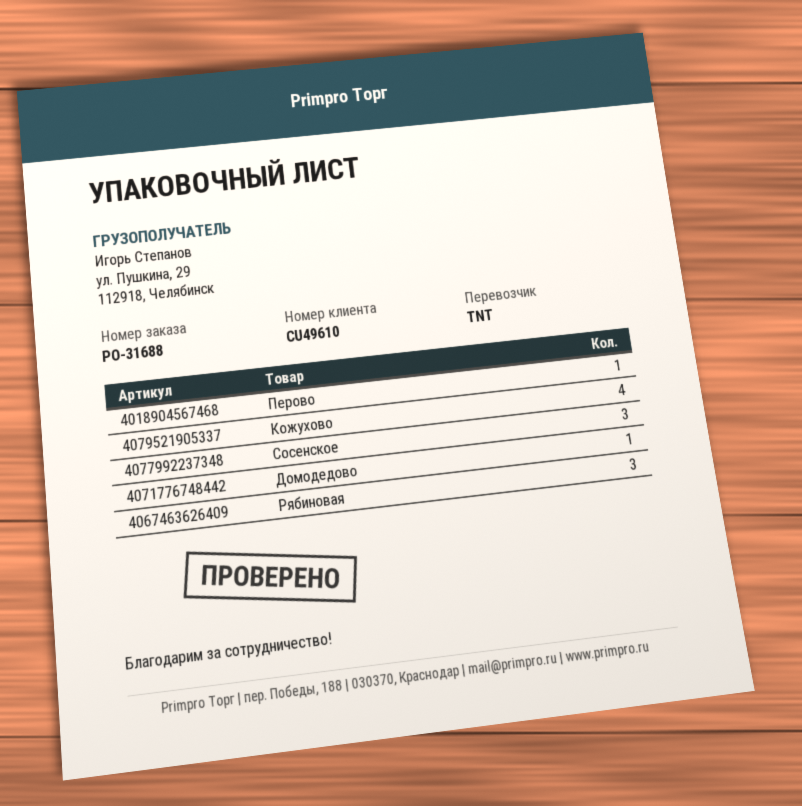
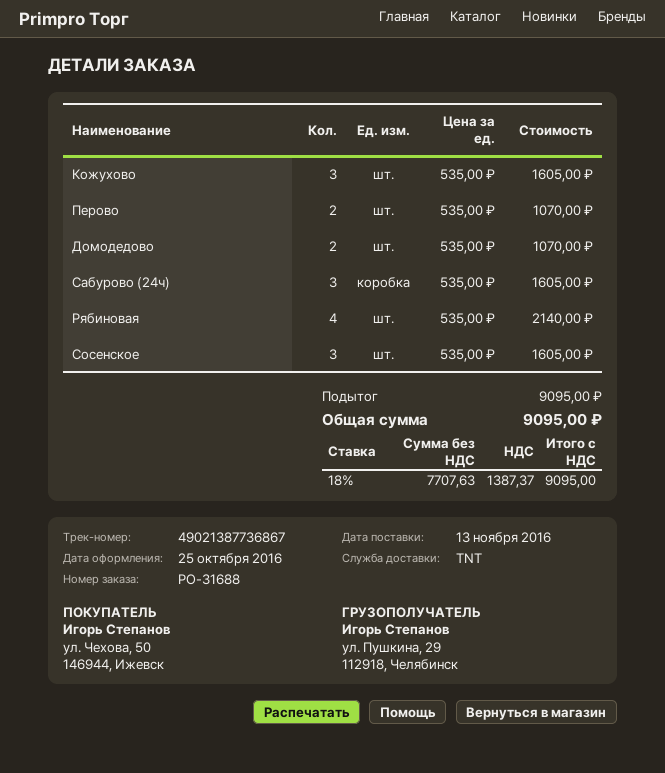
Перово: 1 -> 2
Кожухово: 4 -> 3
Домодедово: 1 -> 2
Рябиновая: 3 -> 4
Сабурово (24ч): none -> 3

